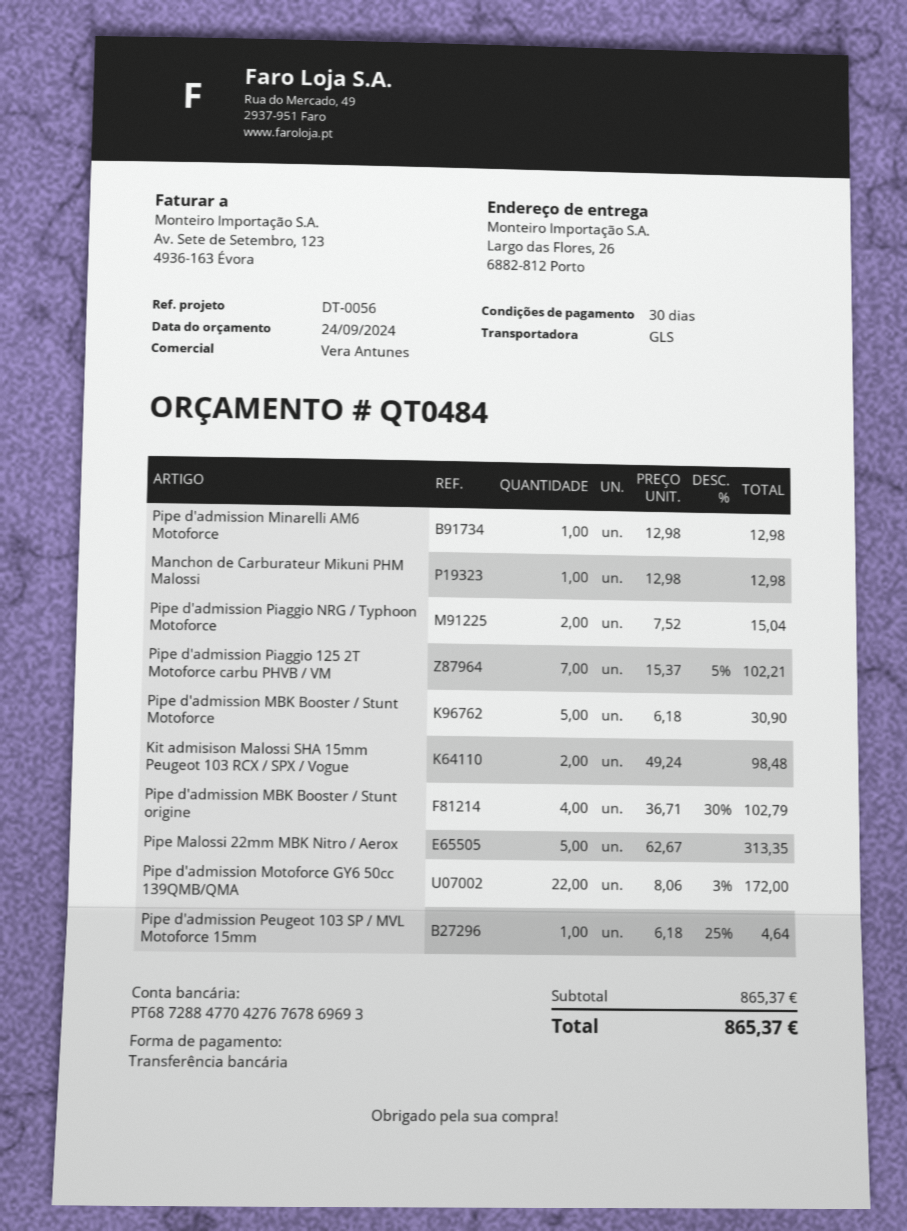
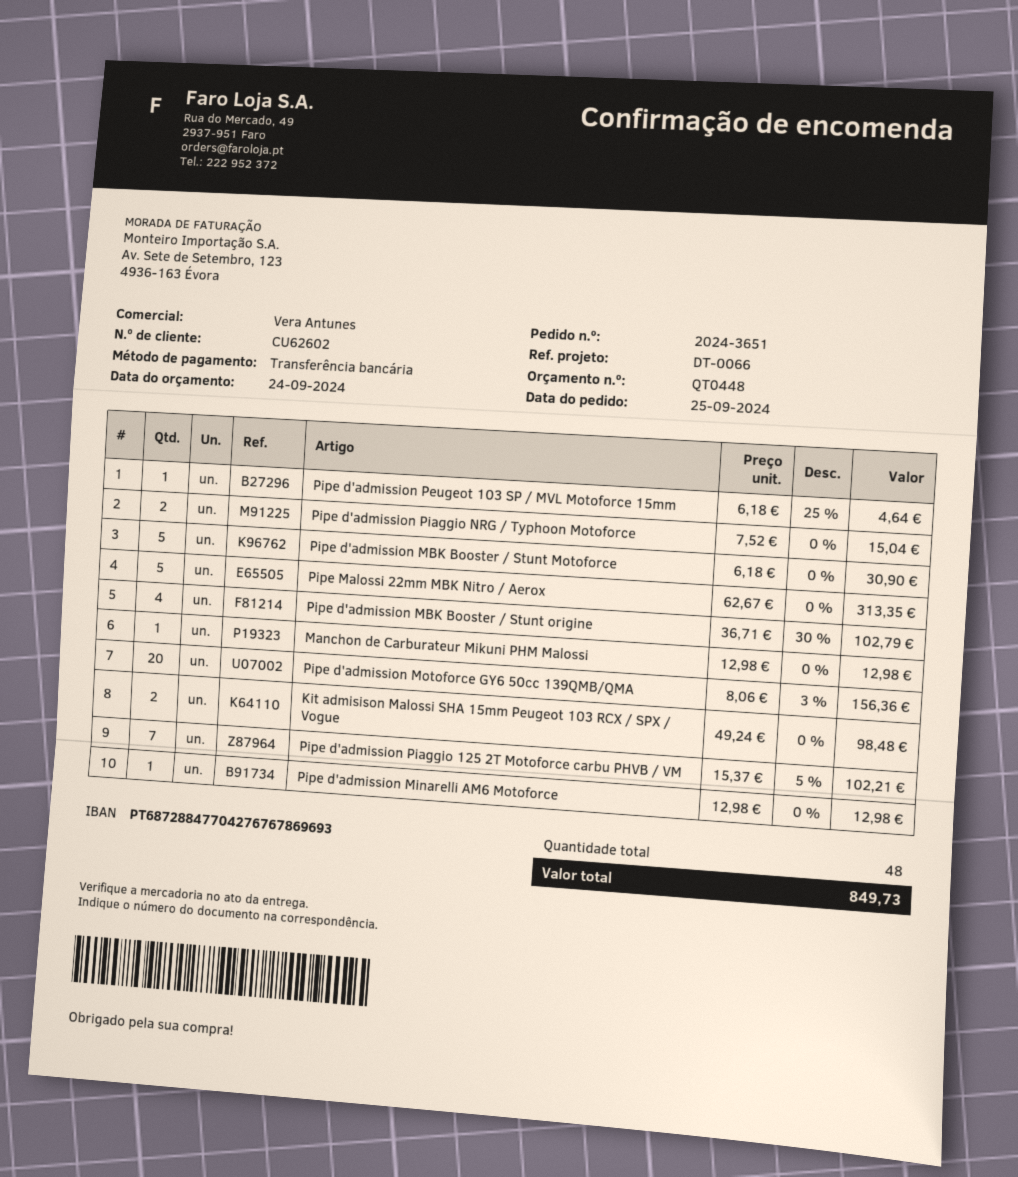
quote number: QT0484 -> QT0448
reference: DT-0056 -> DT-0066
Pipe d'admission Motoforce GY6 50cc 139QMB/QMA: 22 x 8.06 - 3% = 172.00 -> 20 x 8.06 - 3% = 156.36
total: 865.37 -> 849.73

